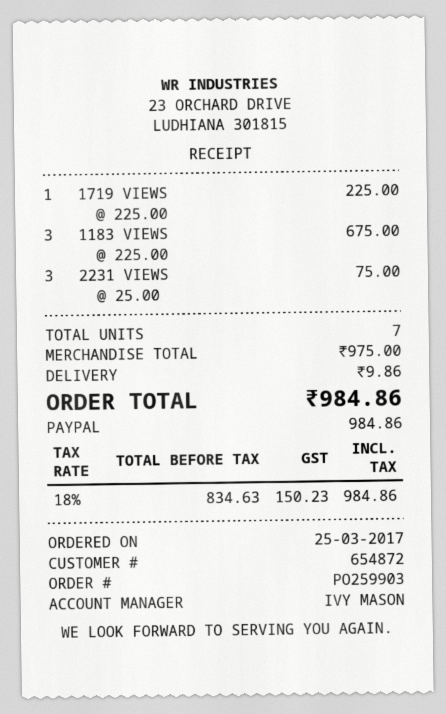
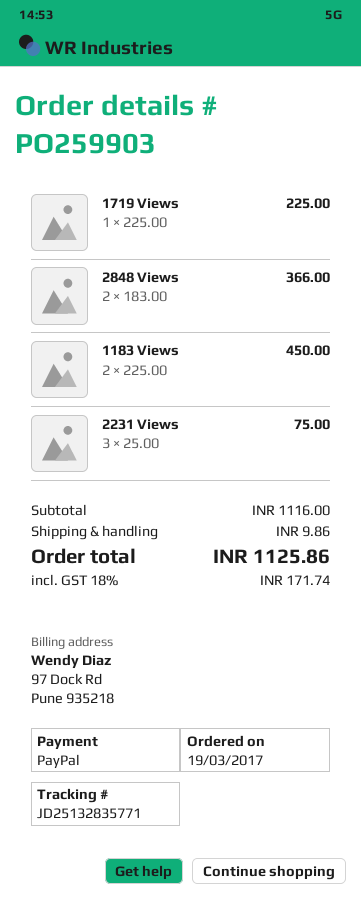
order date: 2017-03-25 -> 2017-03-19
1183 VIEWS: 3 x 225.00 = 675.00 -> 2 x 225.00 = 450.00
2848 Views: none -> 2 x 183.00 = 366.00
subtotal: 975.00 -> 1116.00
tax: 18% = 150.23 -> 18% = 171.74
total: 984.86 -> 1125.86

